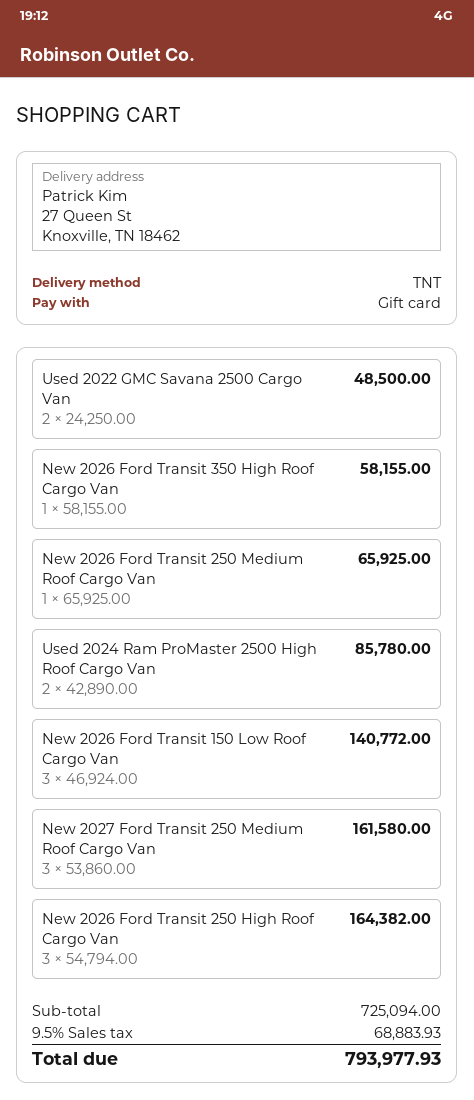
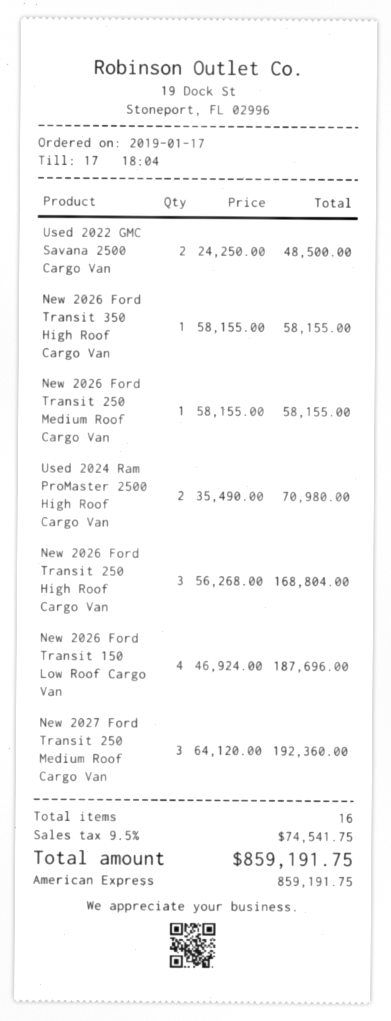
payment method: gift card -> American Express
New 2026 Ford Transit 250 Medium Roof Cargo Van: 1 x 65925.00 = 65925.00 -> 1 x 58155.00 = 58155.00
Used 2024 Ram ProMaster 2500 High Roof Cargo Van: 2 x 42890.00 = 85780.00 -> 2 x 35490.00 = 70980.00
New 2026 Ford Transit 150 Low Roof Cargo Van: 3 x 46924.00 = 140772.00 -> 4 x 46924.00 = 187696.00
New 2027 Ford Transit 250 Medium Roof Cargo Van: 3 x 53860.00 = 161580.00 -> 3 x 64120.00 = 192360.00
New 2026 Ford Transit 250 High Roof Cargo Van: 3 x 54794.00 = 164382.00 -> 3 x 56268.00 = 168804.00
tax: 9.5% = 68883.93 -> 9.5% = 74541.75
total: 793977.93 -> 859191.75

